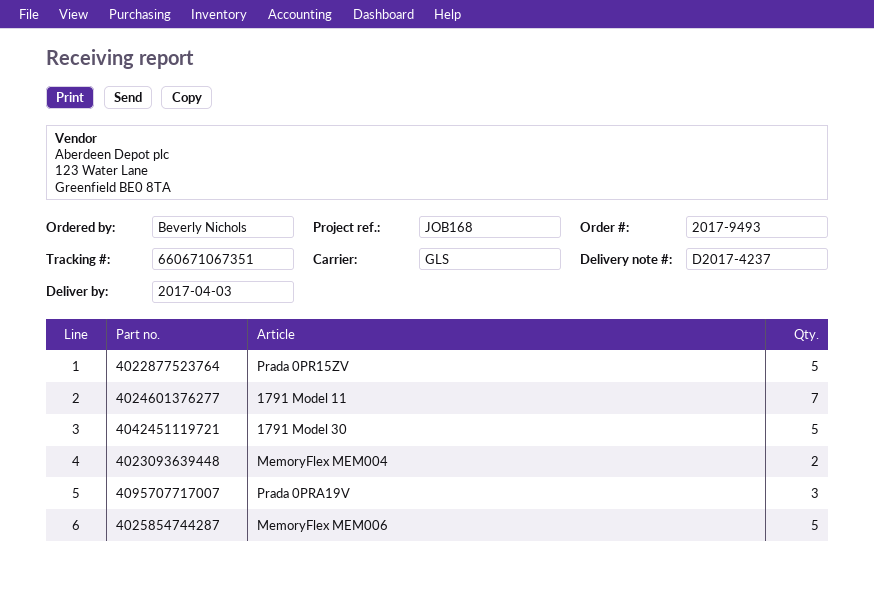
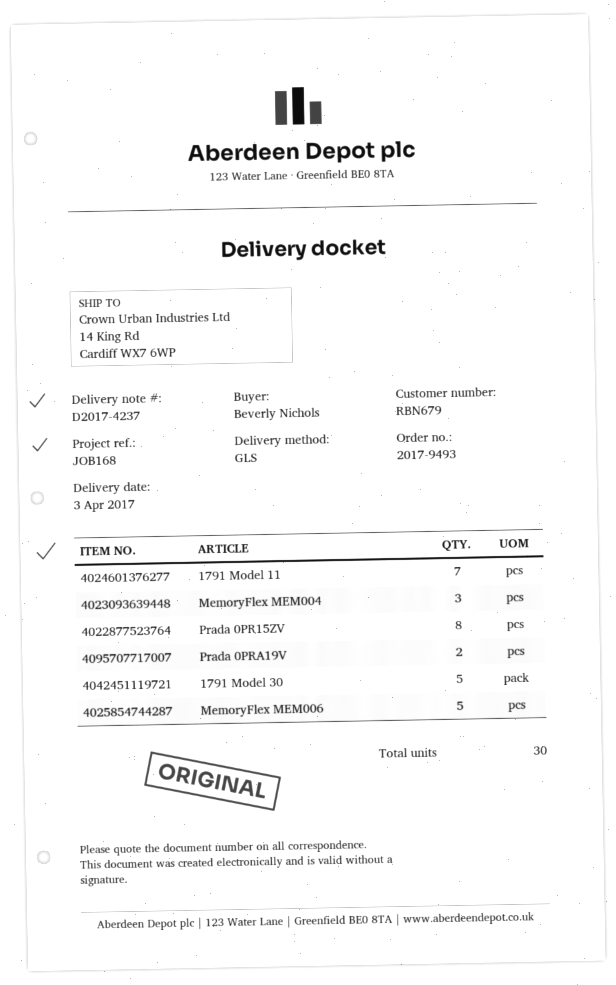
Prada 0PR15ZV: 5 -> 8
MemoryFlex MEM004: 2 -> 3
Prada 0PRA19V: 3 -> 2

